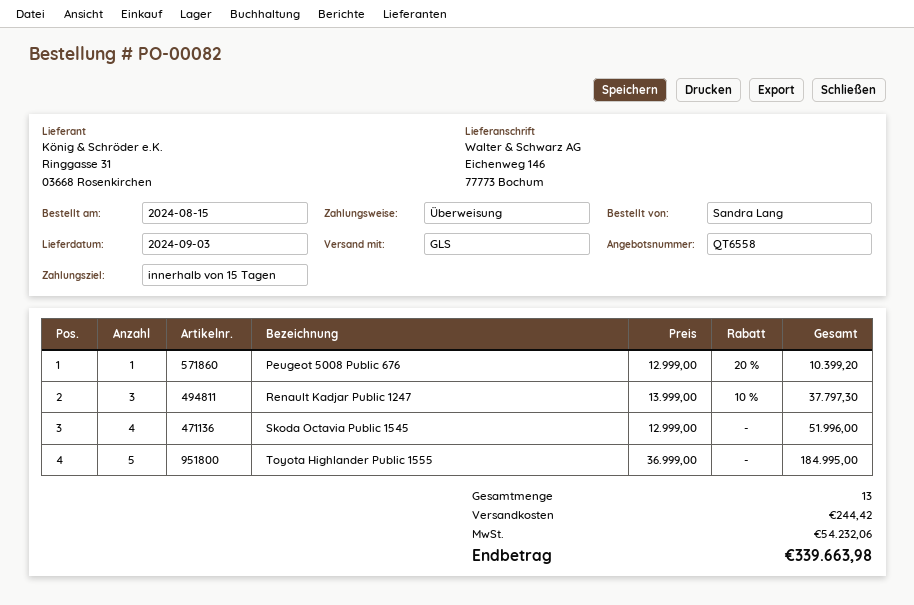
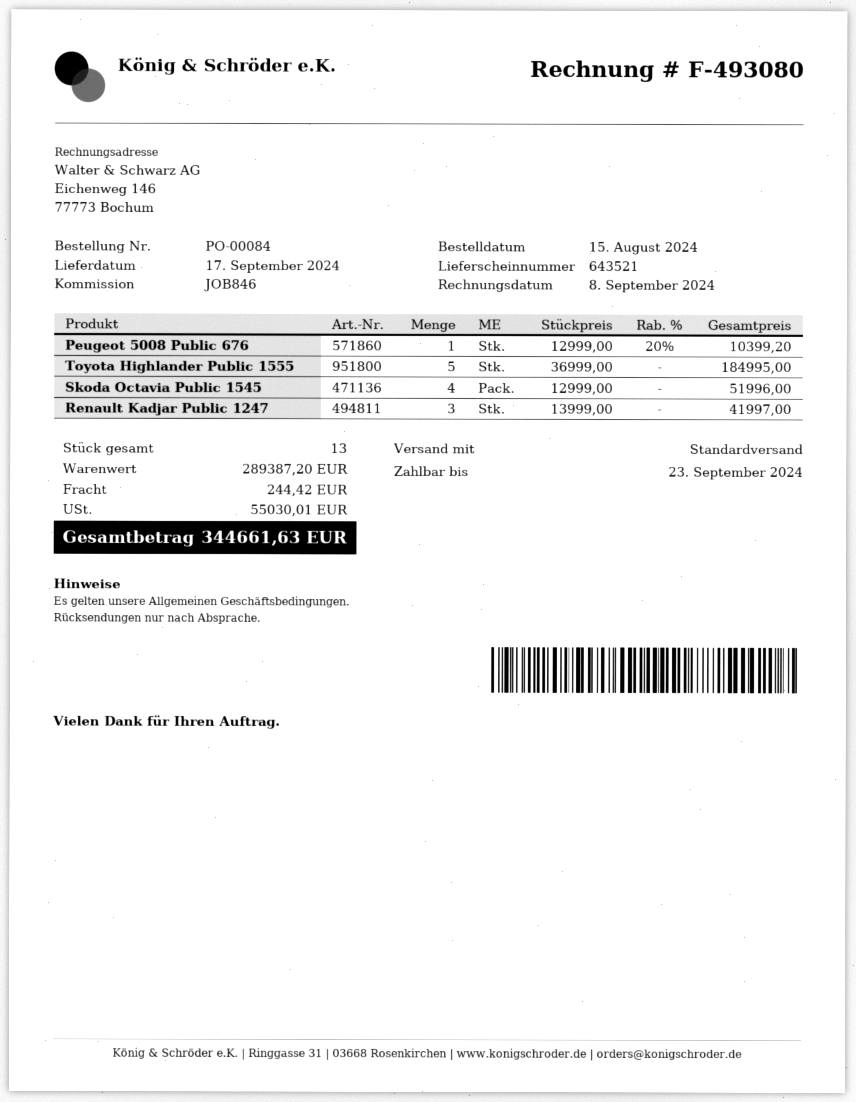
order number: PO-00082 -> PO-00084
delivery date: 2024-09-03 -> 2024-09-17
shipping method: GLS -> standard
Renault Kadjar Public 1247: 3 x 13999.00 - 10% = 37797.30 -> 3 x 13999.00 = 41997.00
tax: 54232.06 -> 55030.01
total: 339663.98 -> 344661.63

